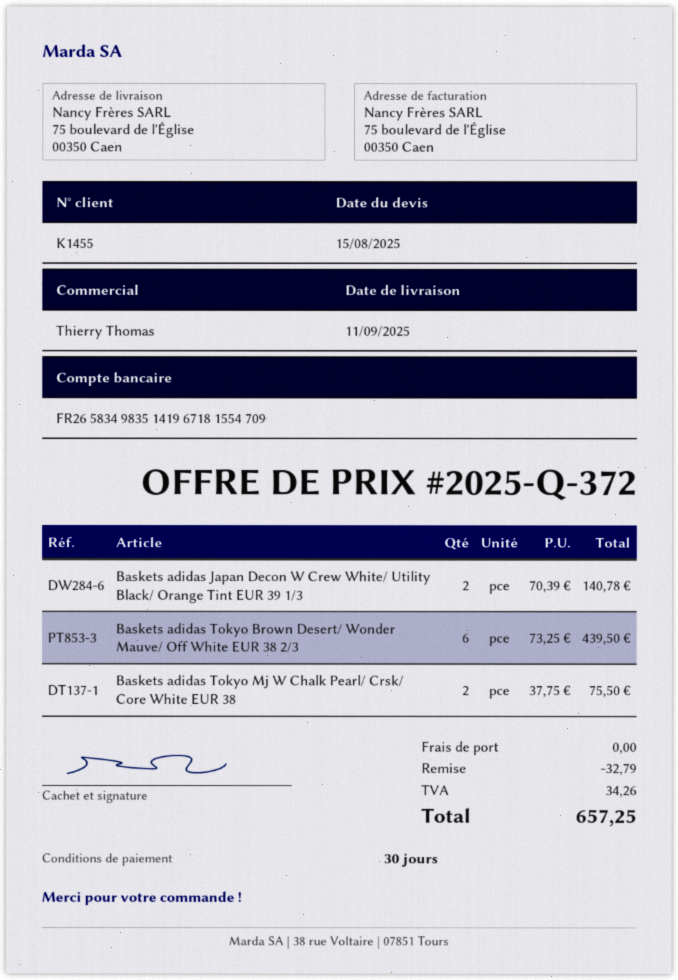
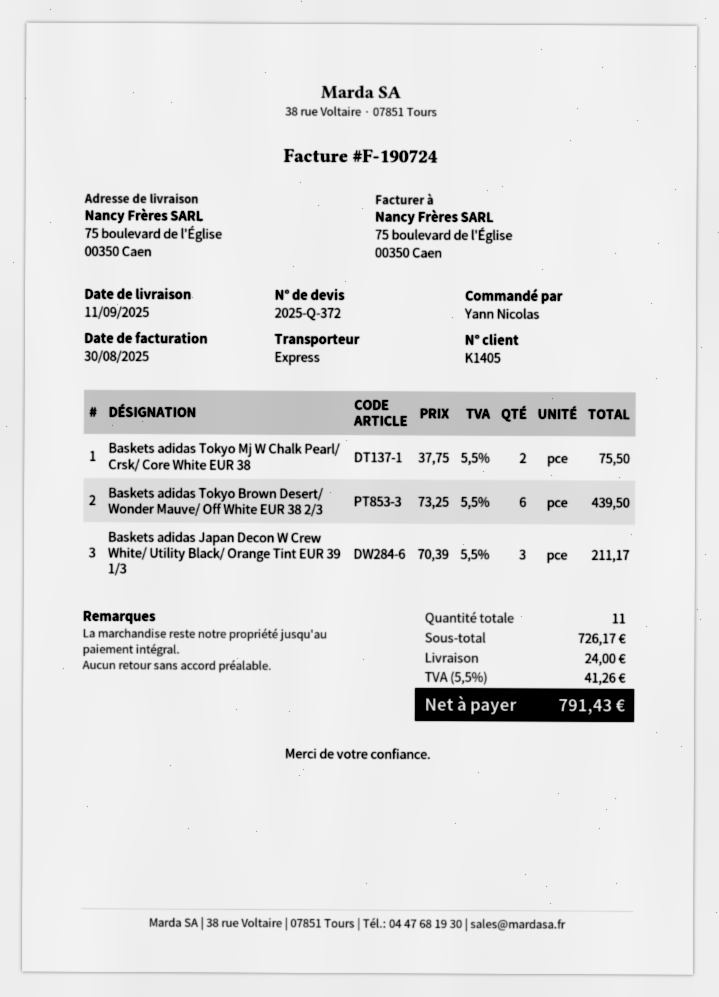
customer number: K1455 -> K1405
Baskets adidas Japan Decon W Crew White/ Utility Black/ Orange Tint EUR 39 1/3: 2 x 70.39 = 140.78 -> 3 x 70.39 = 211.17
discount: 32.79 -> none
shipping: 0.00 -> 24.00
tax: 34.26 -> 41.26
total: 657.25 -> 791.43

